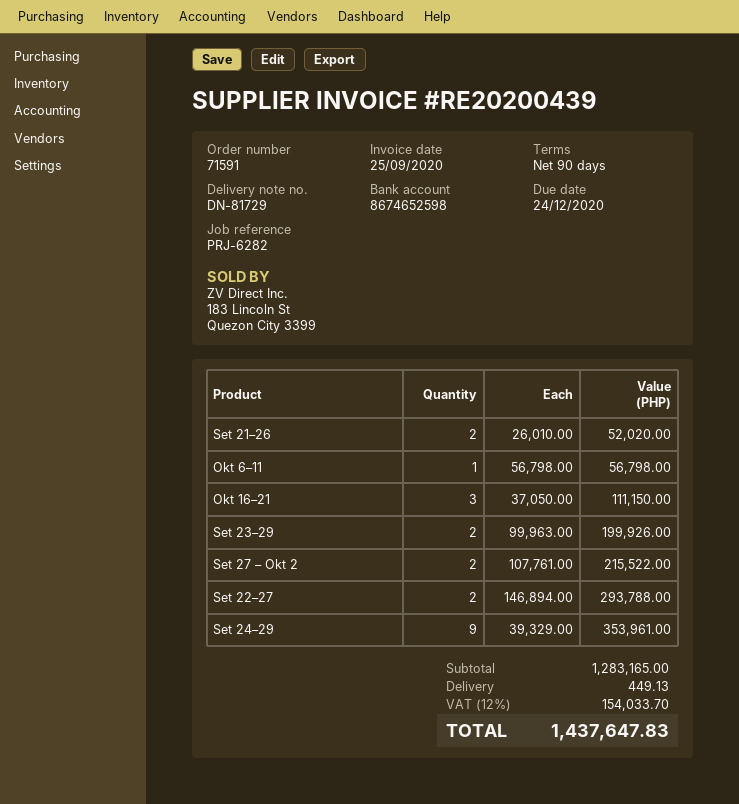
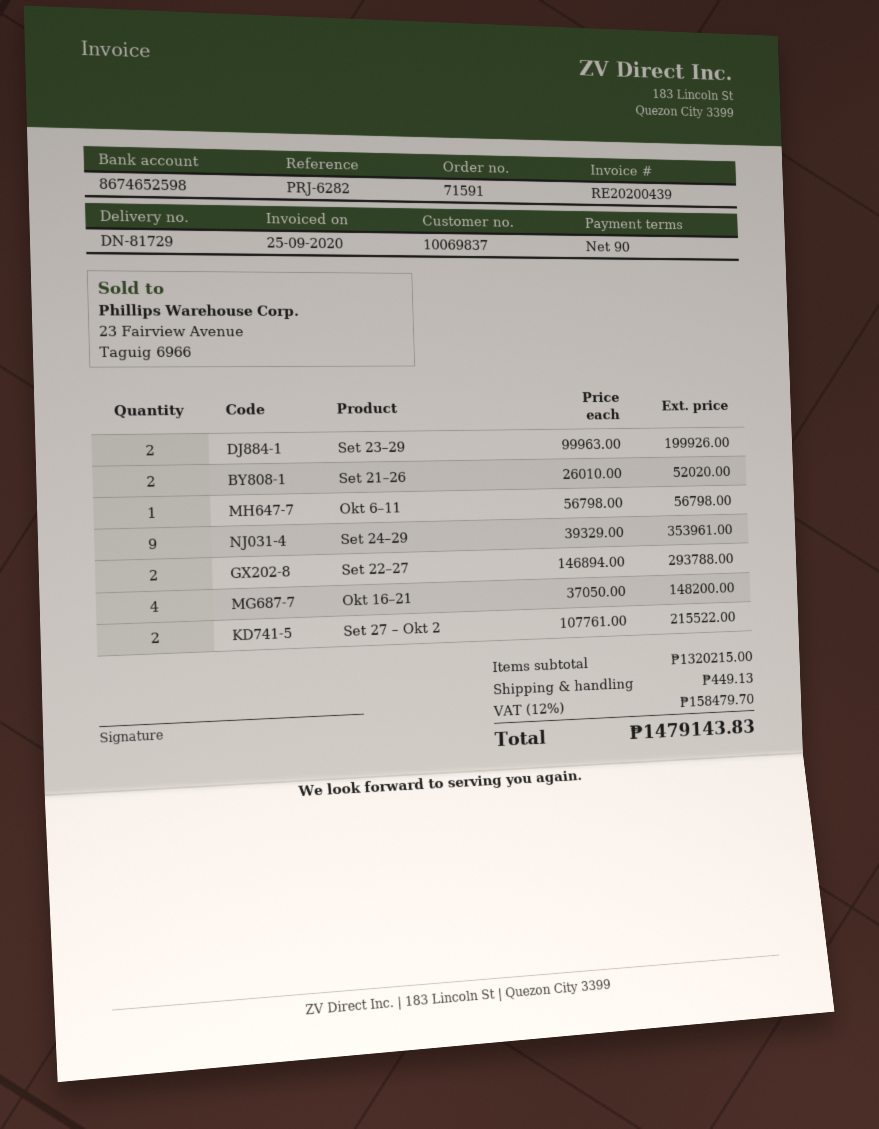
Okt 16–21: 3 x 37050.00 = 111150.00 -> 4 x 37050.00 = 148200.00
subtotal: 1283165.00 -> 1320215.00
tax: 12% = 154033.70 -> 12% = 158479.70
total: 1437647.83 -> 1479143.83

